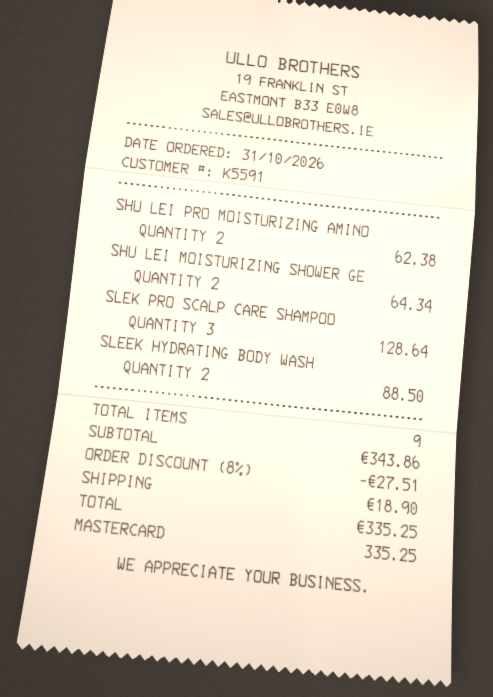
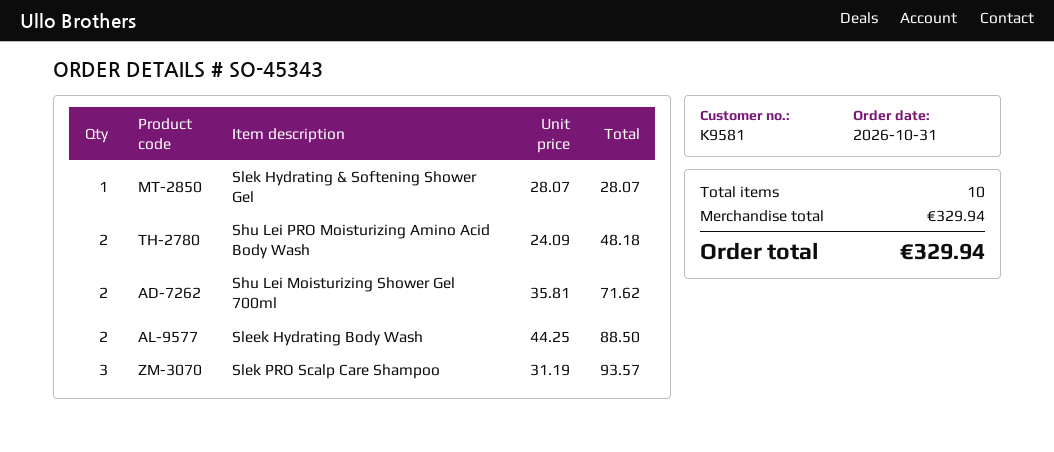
customer number: K5591 -> K9581
SHU LEI PRO MOISTURIZING AMINO: 2 for 62.38 -> 2 for 48.18
SHU LEI MOISTURIZING SHOWER GE: 2 for 64.34 -> 2 for 71.62
SLEK PRO SCALP CARE SHAMPOO: 3 for 128.64 -> 3 for 93.57
Slek Hydrating & Softening Shower Gel: none -> 1 for 28.07
total quantity: 9 -> 10
subtotal: 343.86 -> 329.94
discount: 8% = 27.51 -> none
shipping: 18.90 -> none
total: 335.25 -> 329.94

